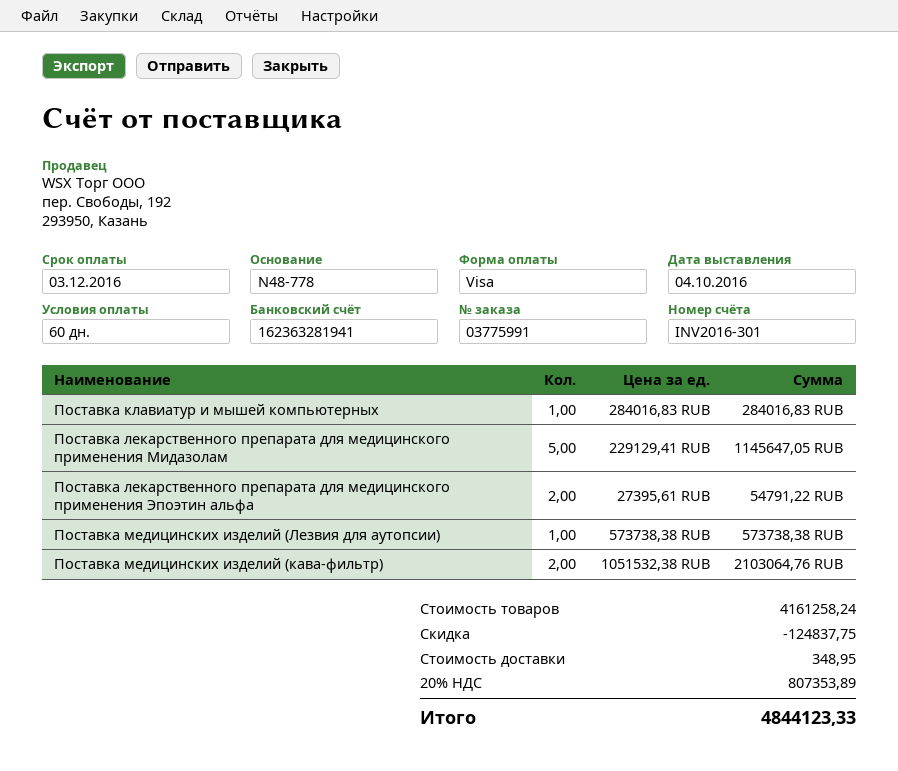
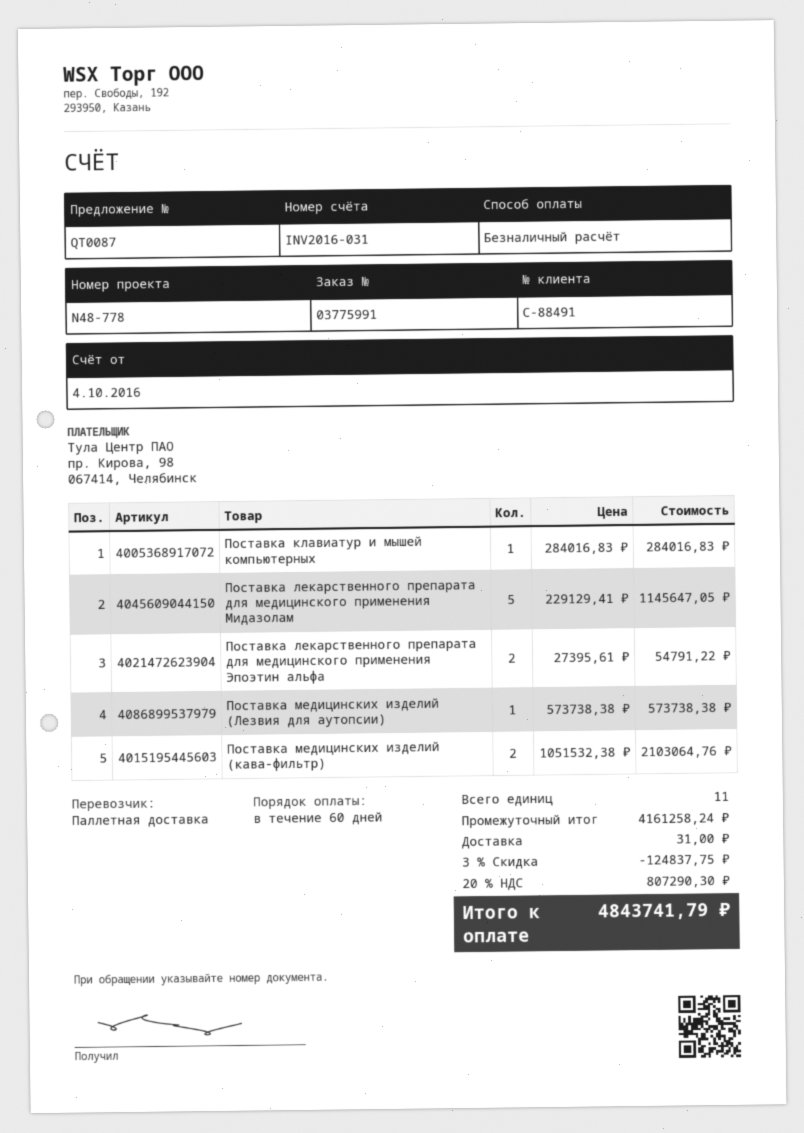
invoice number: INV2016-301 -> INV2016-031
payment method: Visa -> bank transfer
shipping: 348.95 -> 31.00
tax: 20% = 807353.89 -> 20% = 807290.30
total: 4844123.33 -> 4843741.79

